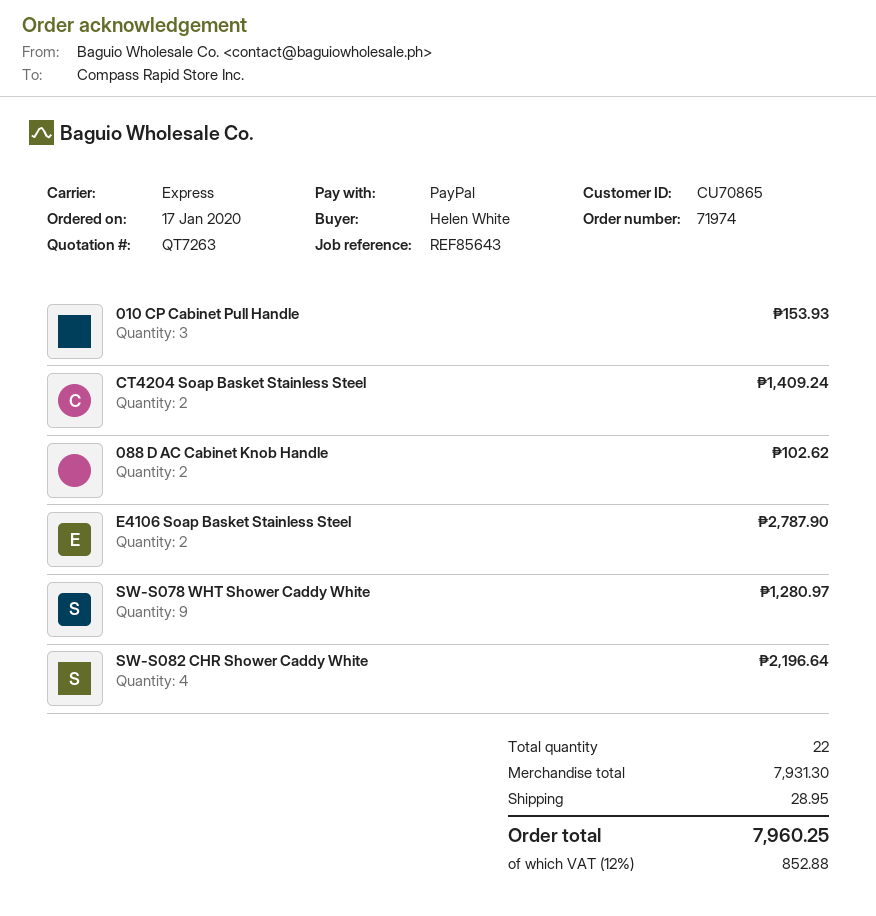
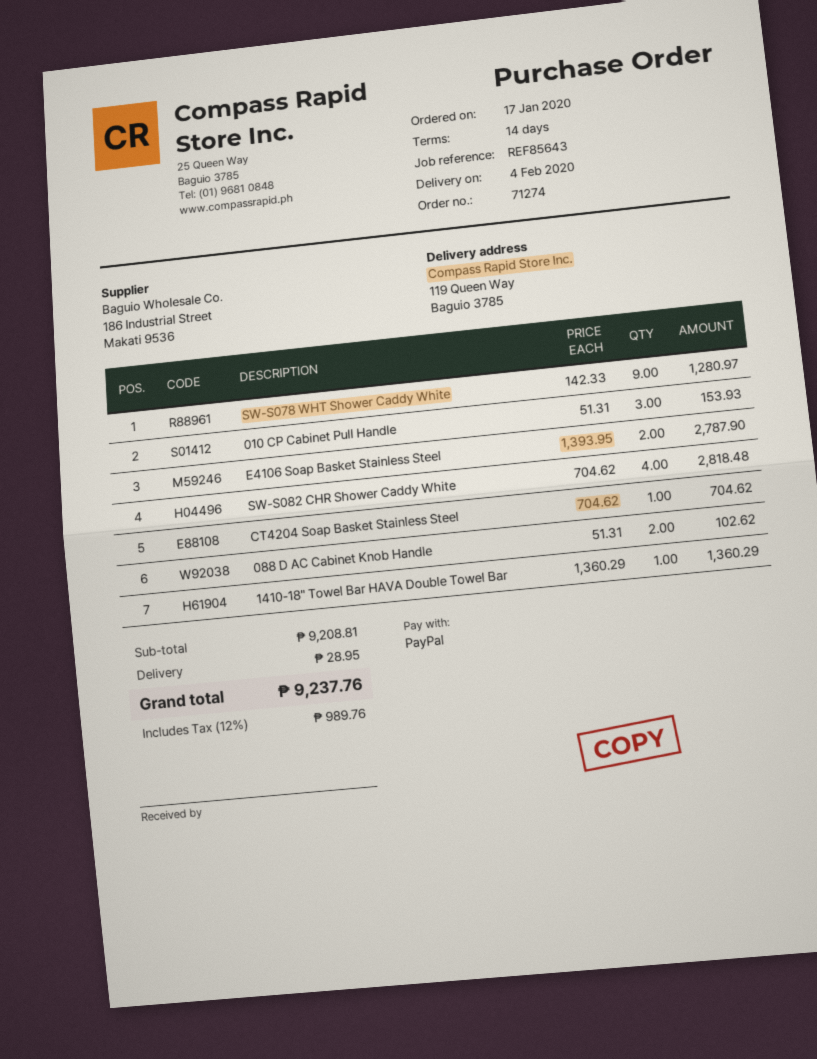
order number: 71974 -> 71274
CT4204 Soap Basket Stainless Steel: 2 for 1409.24 -> 1 for 704.62
SW-S082 CHR Shower Caddy White: 4 for 2196.64 -> 4 for 2818.48
1410-18" Towel Bar HAVA Double Towel Bar: none -> 1 for 1360.29
subtotal: 7931.30 -> 9208.81
tax: 12% = 852.88 -> 12% = 989.76
total: 7960.25 -> 9237.76

